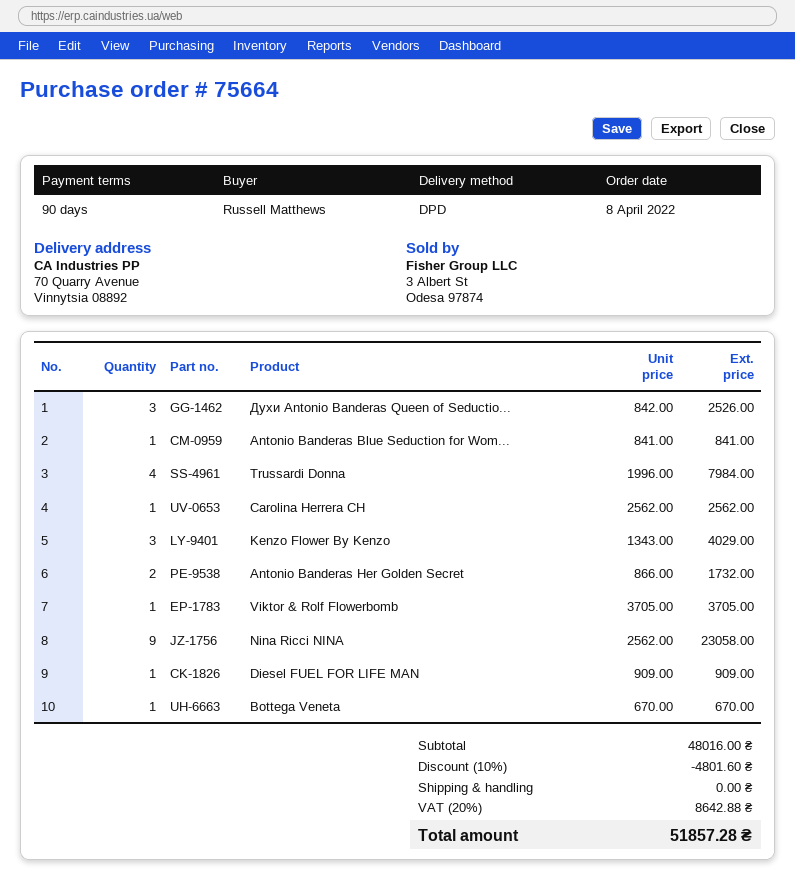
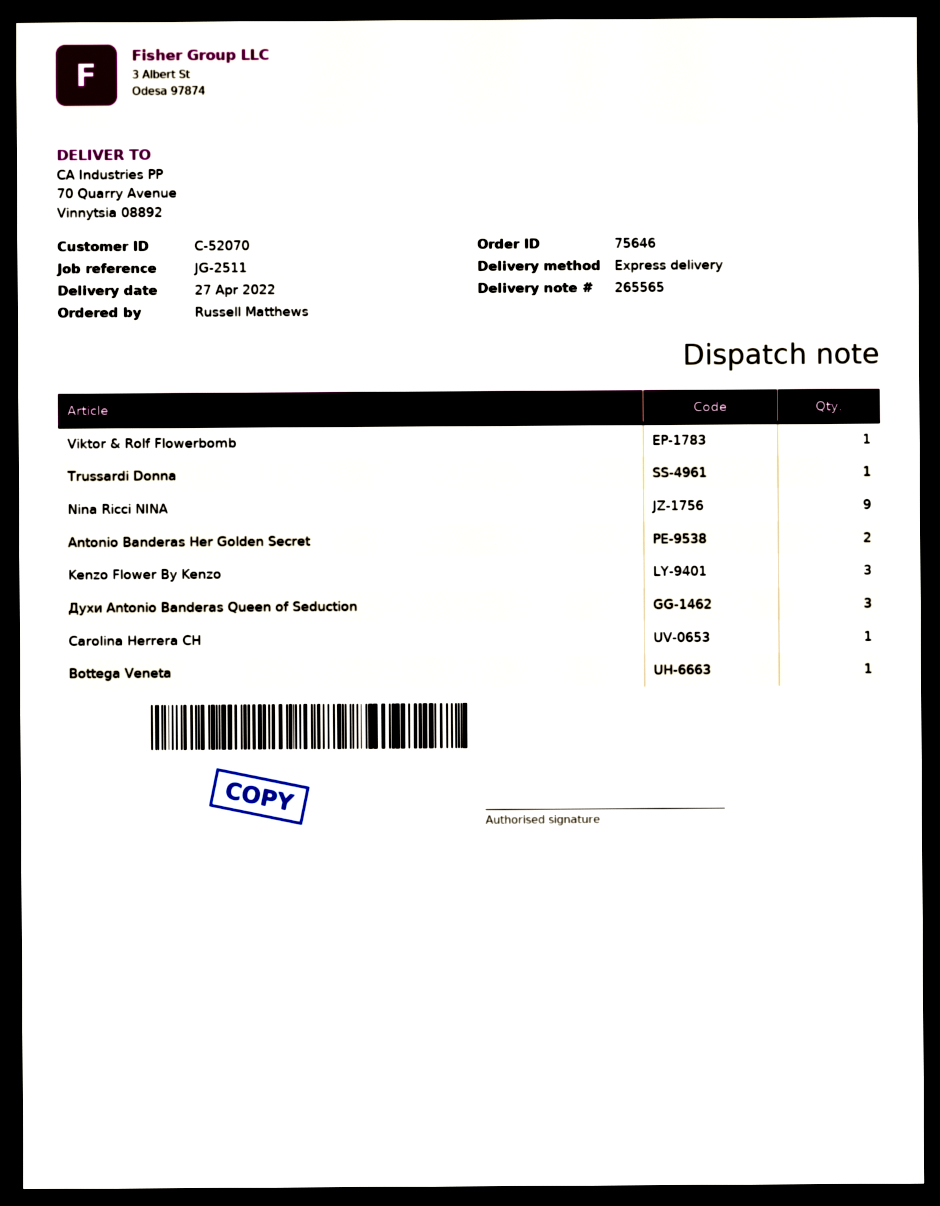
order number: 75664 -> 75646
shipping method: DPD -> express
Antonio Banderas Blue Seduction for Wom...: 1 -> none
Trussardi Donna: 4 -> 1
Diesel FUEL FOR LIFE MAN: 1 -> none

